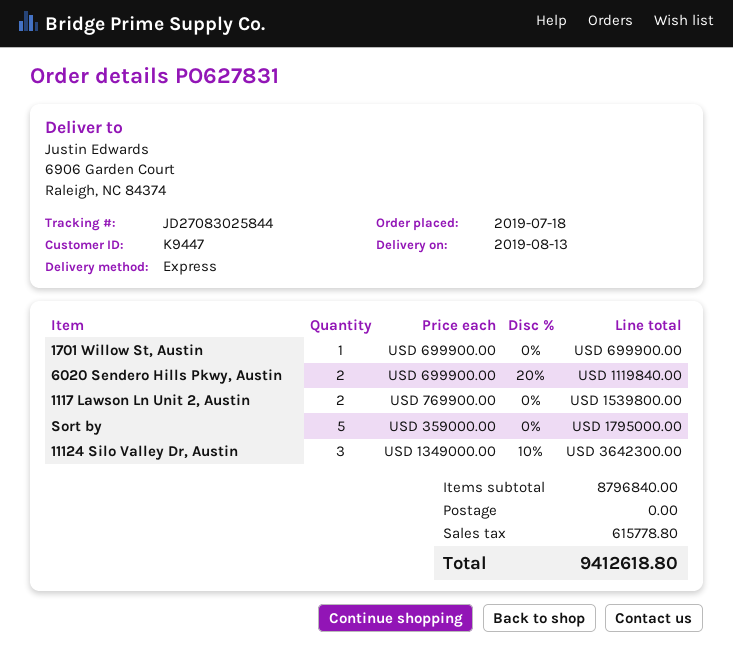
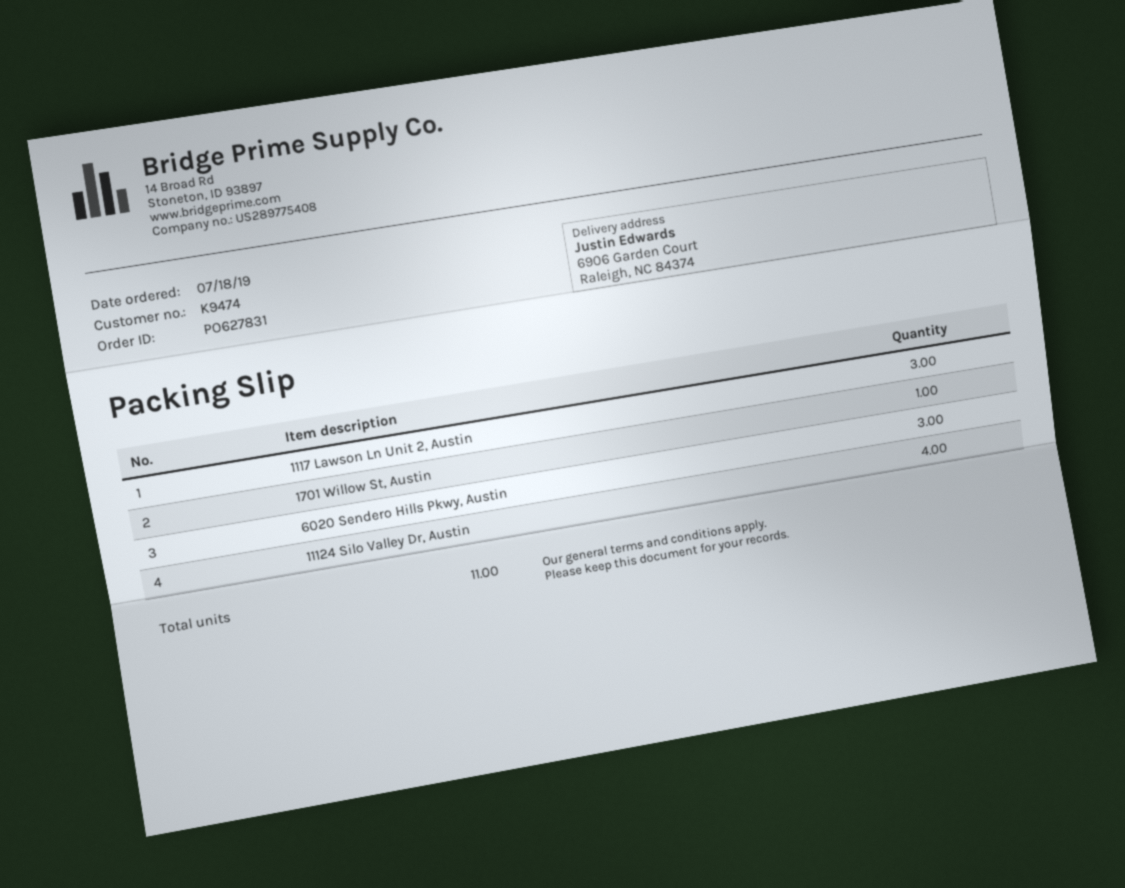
customer number: K9447 -> K9474
6020 Sendero Hills Pkwy, Austin: 2 -> 3
1117 Lawson Ln Unit 2, Austin: 2 -> 3
Sort by: 5 -> none
11124 Silo Valley Dr, Austin: 3 -> 4

